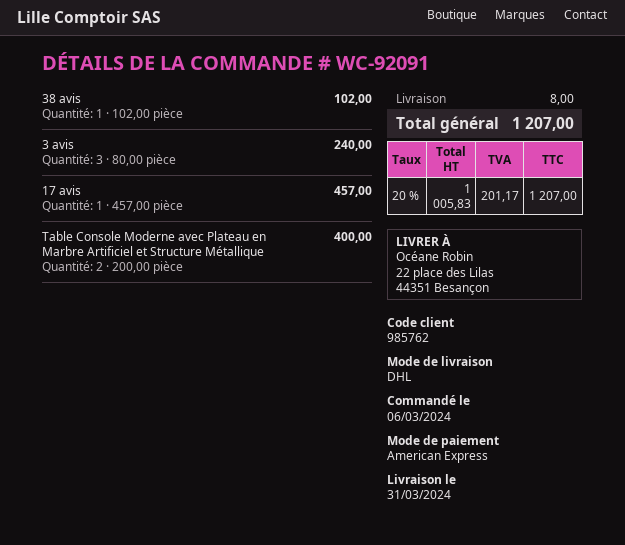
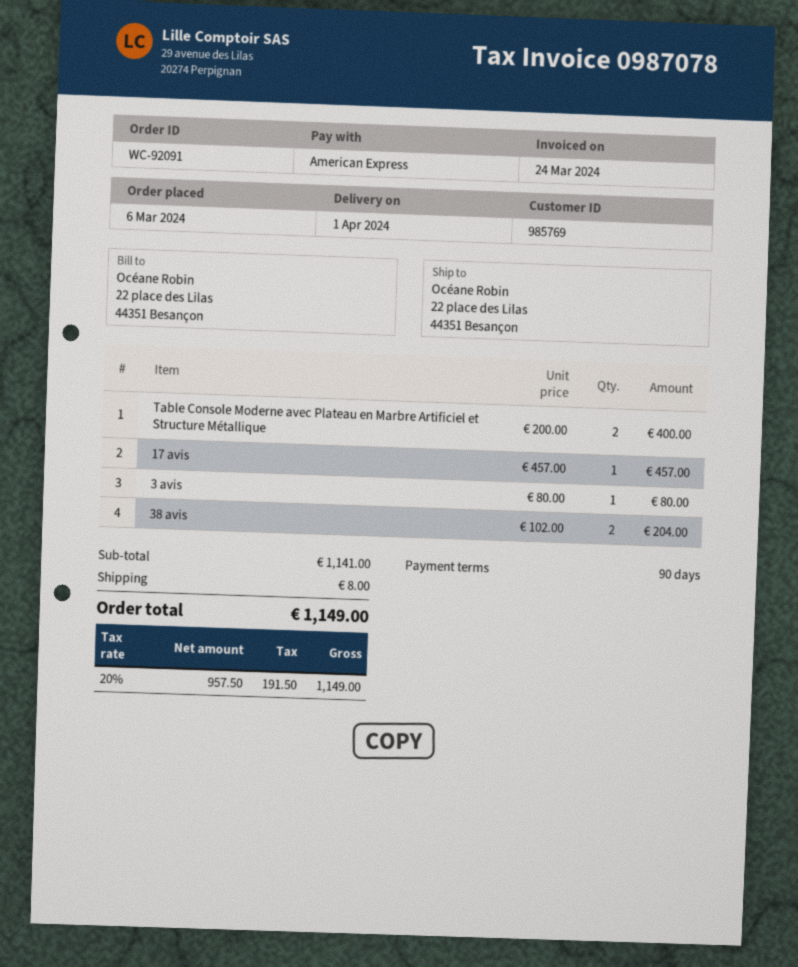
delivery date: 2024-03-31 -> 2024-04-01
customer number: 985762 -> 985769
38 avis: 1 x 102.00 = 102.00 -> 2 x 102.00 = 204.00
3 avis: 3 x 80.00 = 240.00 -> 1 x 80.00 = 80.00
net: 1005.83 -> 957.50
tax: 20% = 201.17 -> 20% = 191.50
total: 1207.00 -> 1149.00

